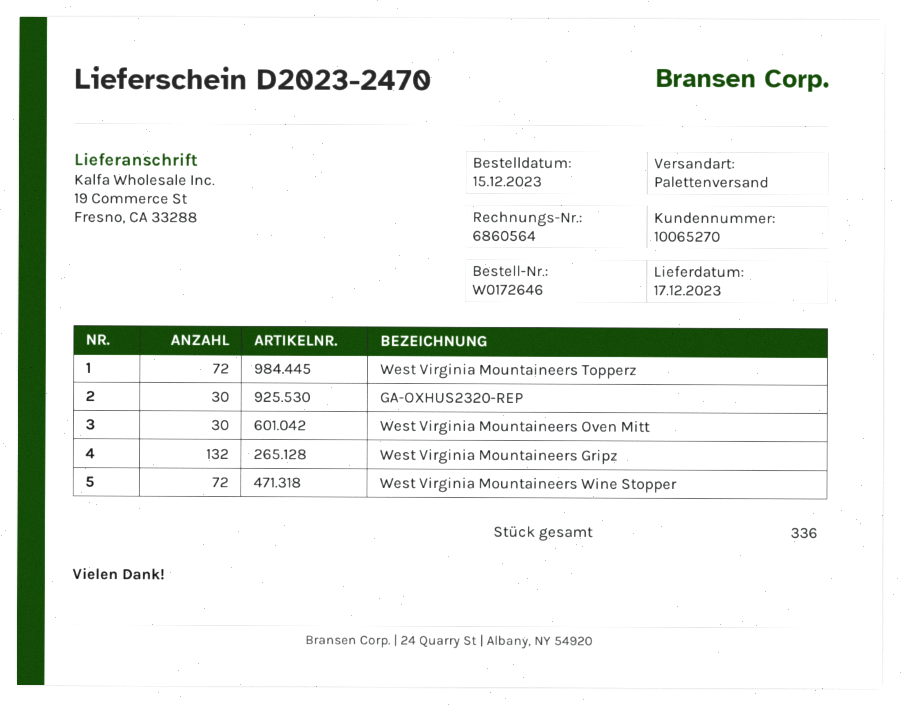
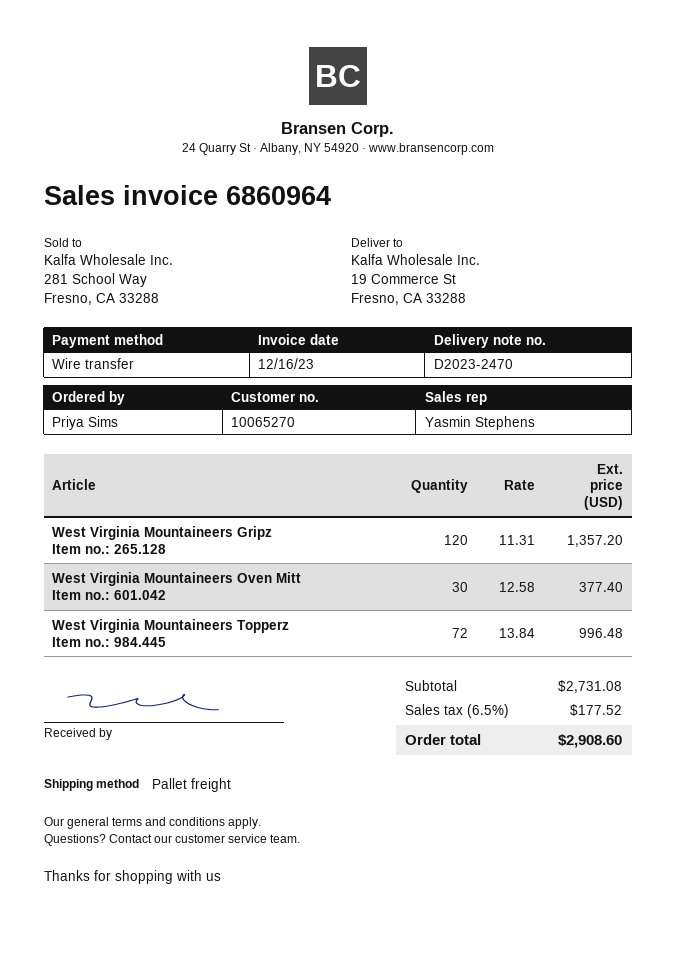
invoice number: 6860564 -> 6860964
GA-OXHUS2320-REP: 30 -> none
West Virginia Mountaineers Gripz: 132 -> 120
West Virginia Mountaineers Wine Stopper: 72 -> none

